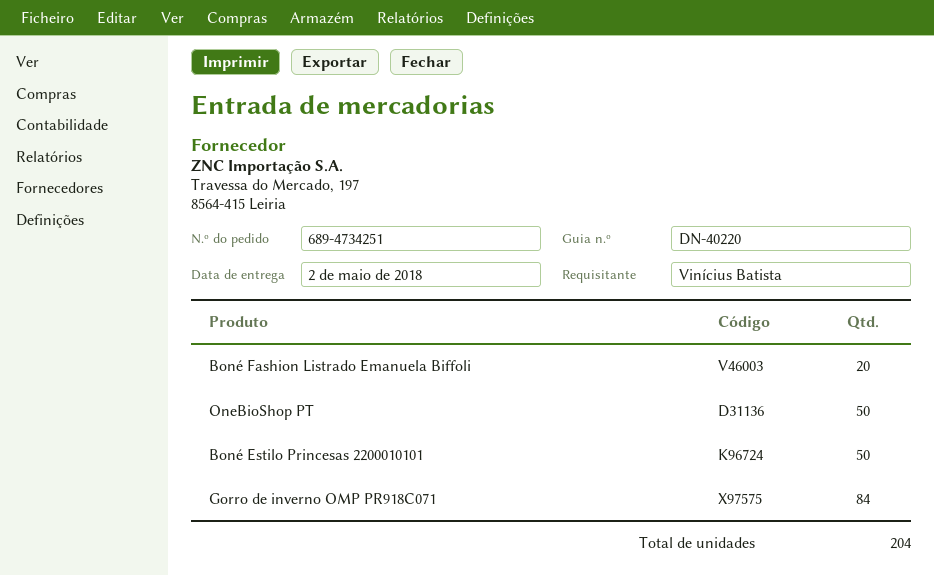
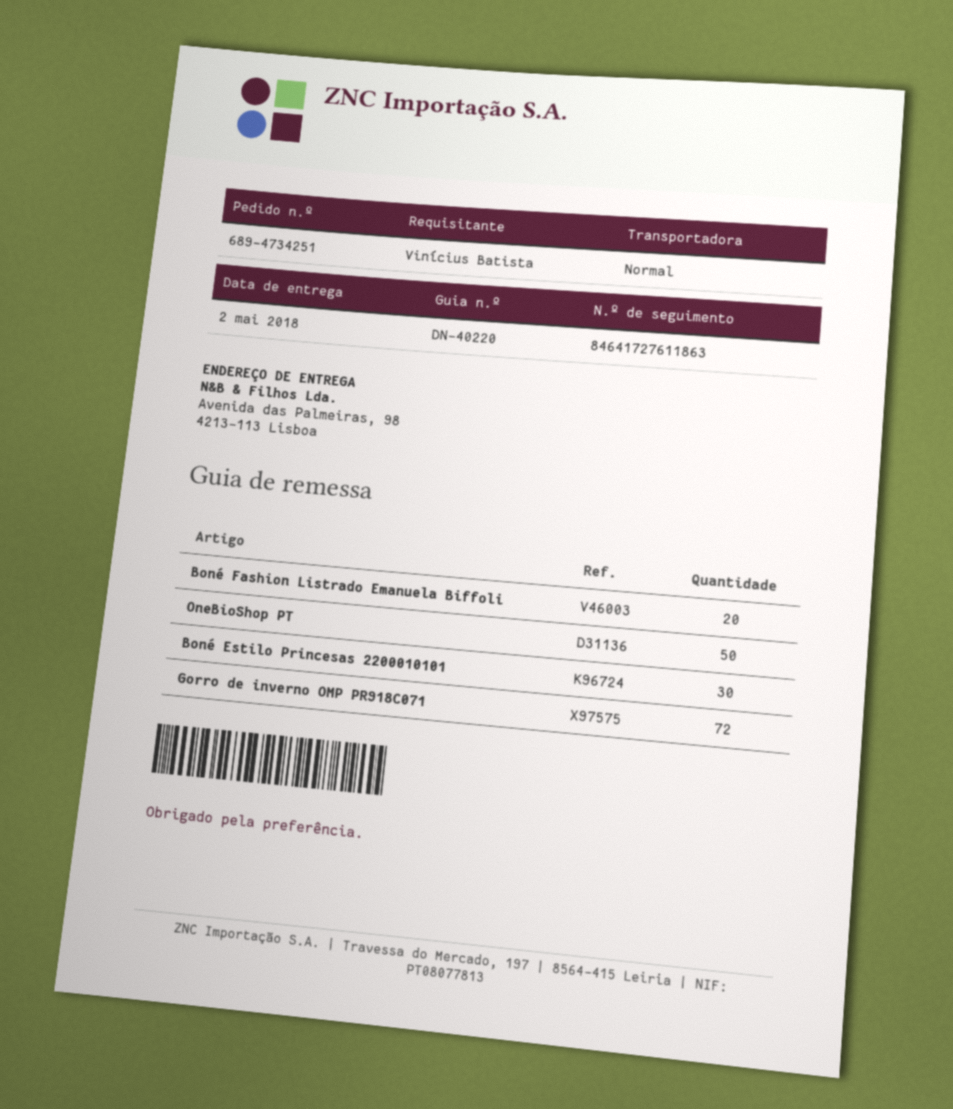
Boné Estilo Princesas 2200010101: 50 -> 30
Gorro de inverno OMP PR918C071: 84 -> 72

